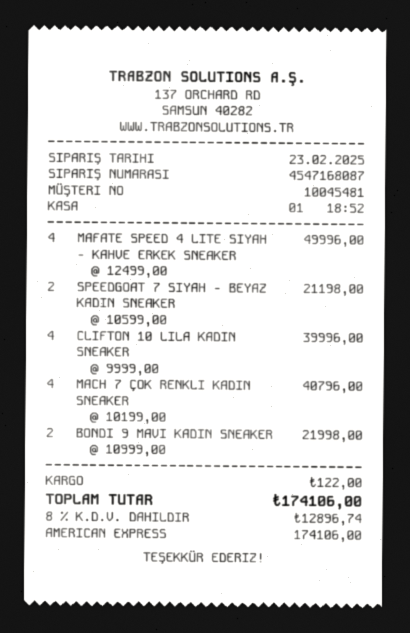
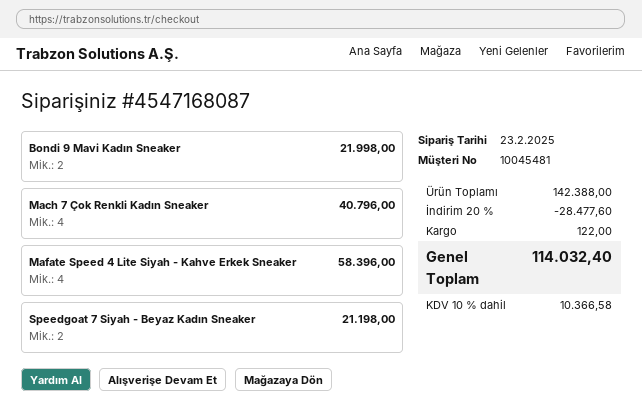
MAFATE SPEED 4 LITE SIYAH - KAHVE ERKEK SNEAKER: 4 for 49996.00 -> 4 for 58396.00
CLIFTON 10 LILA KADIN SNEAKER: 4 for 39996.00 -> none
discount: none -> 20% = 28477.60
tax: 8% = 12896.74 -> 10% = 10366.58
total: 174106.00 -> 114032.40

